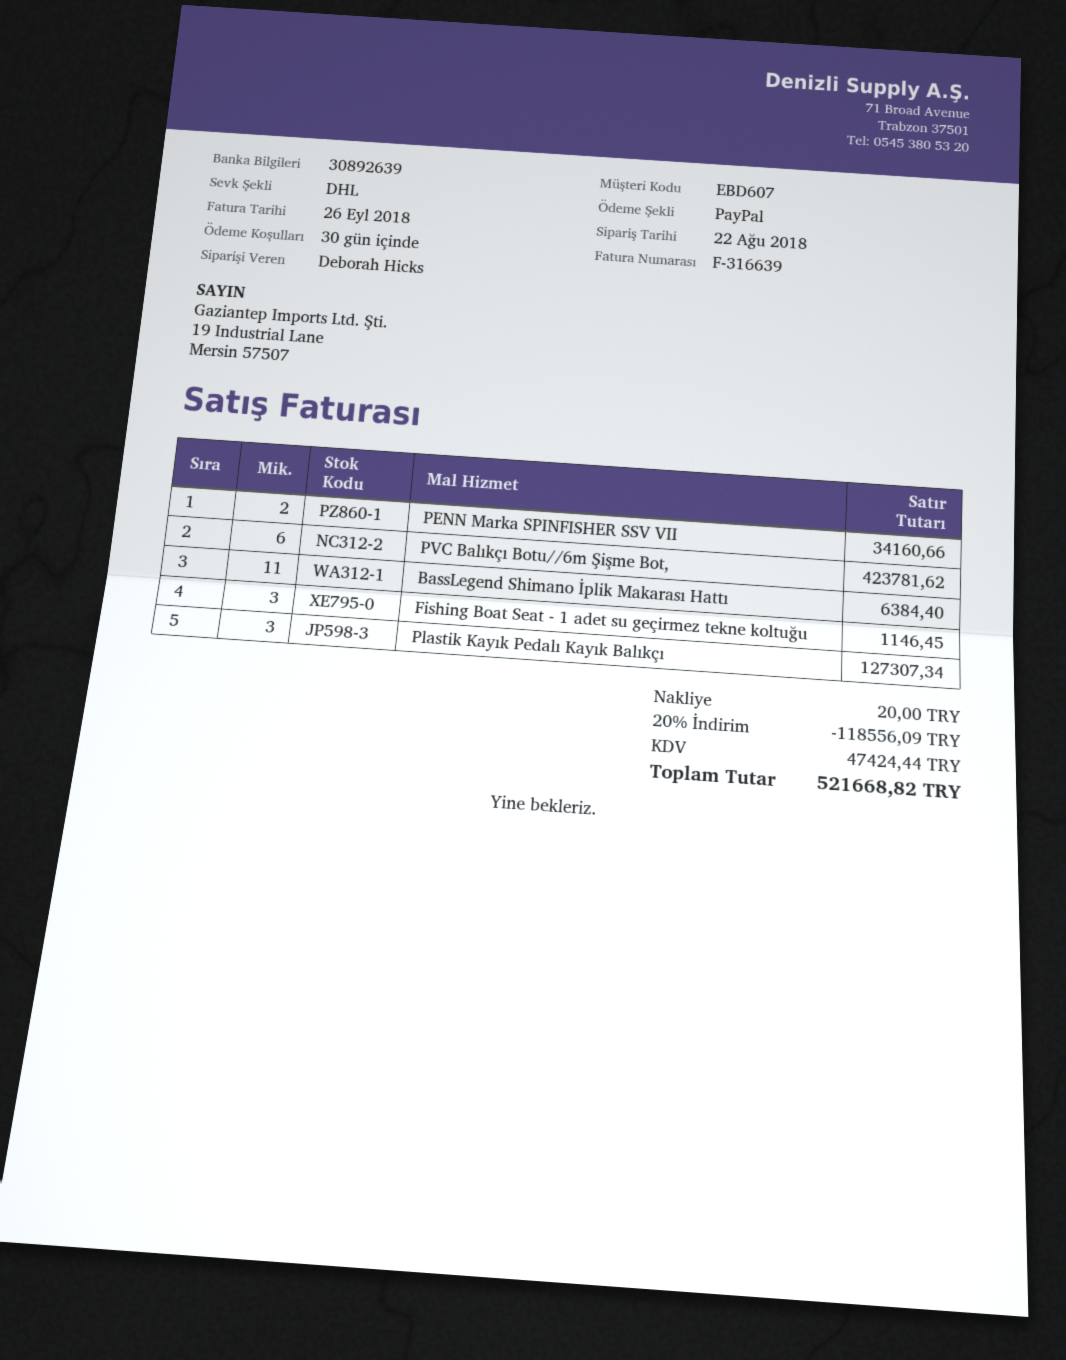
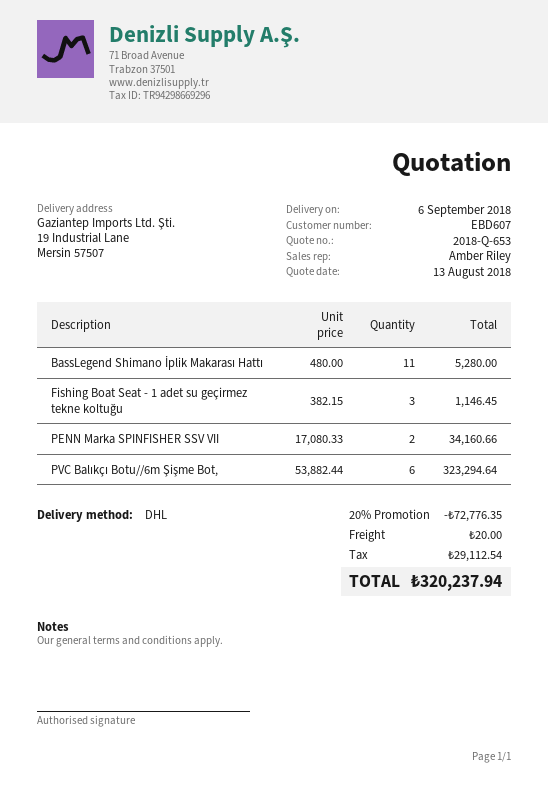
PVC Balıkçı Botu//6m Şişme Bot,: 6 for 423781.62 -> 6 for 323294.64
BassLegend Shimano İplik Makarası Hattı: 11 for 6384.40 -> 11 for 5280.00
Plastik Kayık Pedalı Kayık Balıkçı: 3 for 127307.34 -> none
discount: 20% = 118556.09 -> 20% = 72776.35
tax: 47424.44 -> 29112.54
total: 521668.82 -> 320237.94

